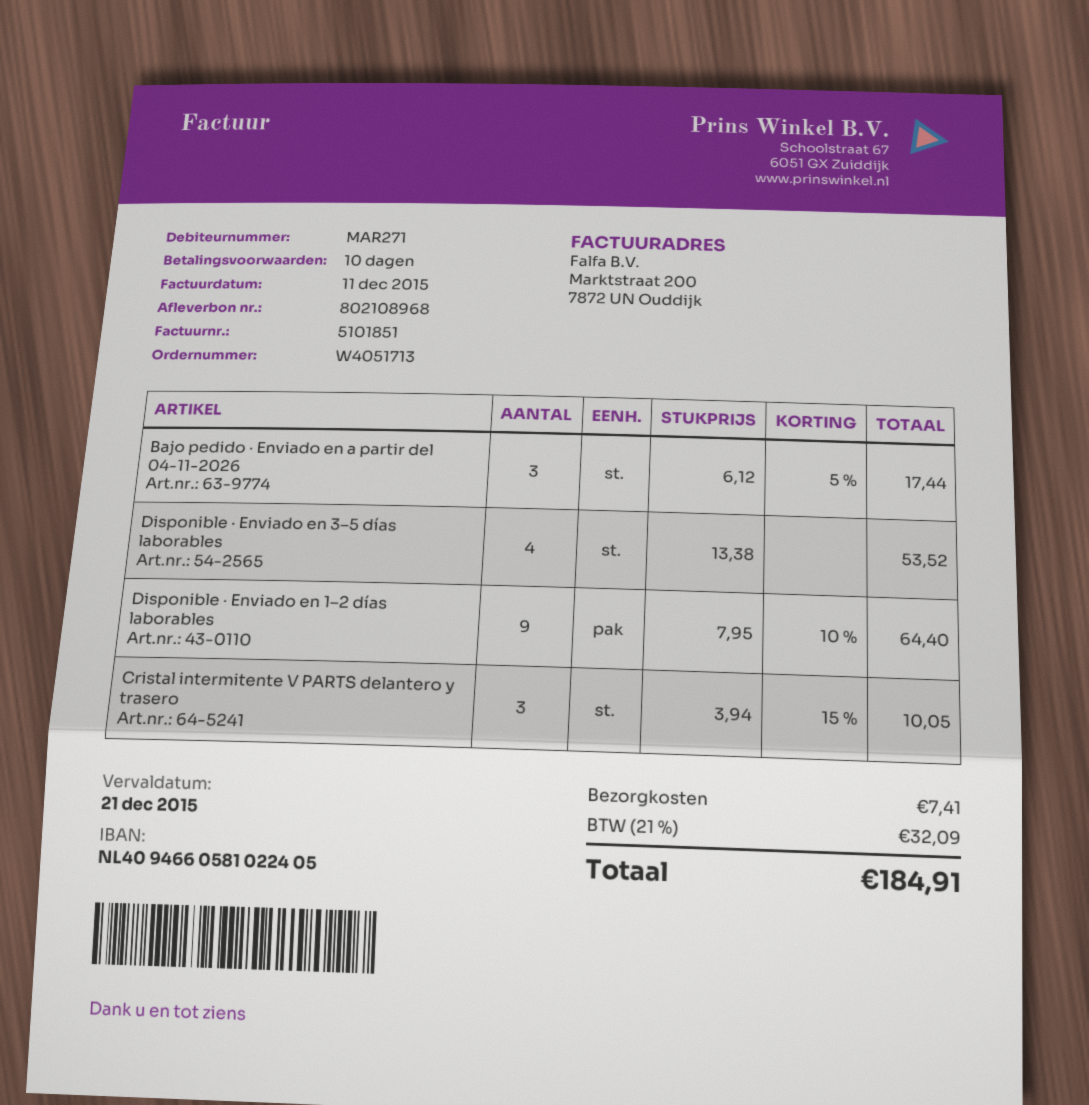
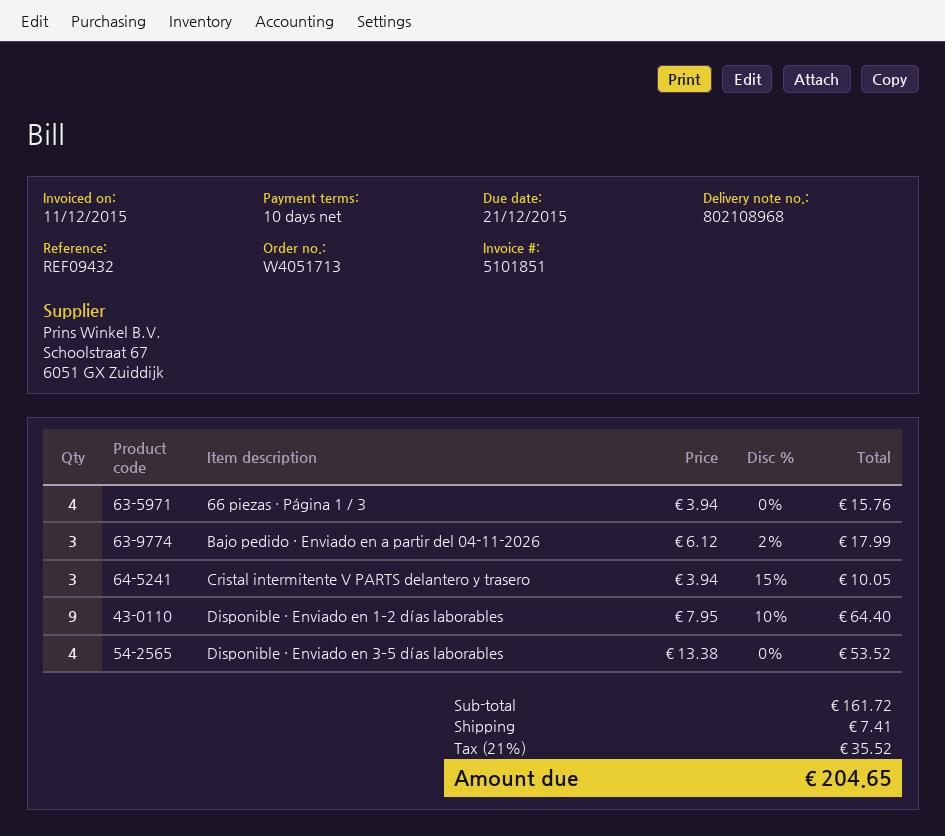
Bajo pedido · Enviado en a partir del 04-11-2026: 3 x 6.12 - 5% = 17.44 -> 3 x 6.12 - 2% = 17.99
66 piezas · Página 1 / 3: none -> 4 x 3.94 = 15.76
tax: 21% = 32.09 -> 21% = 35.52
total: 184.91 -> 204.65

